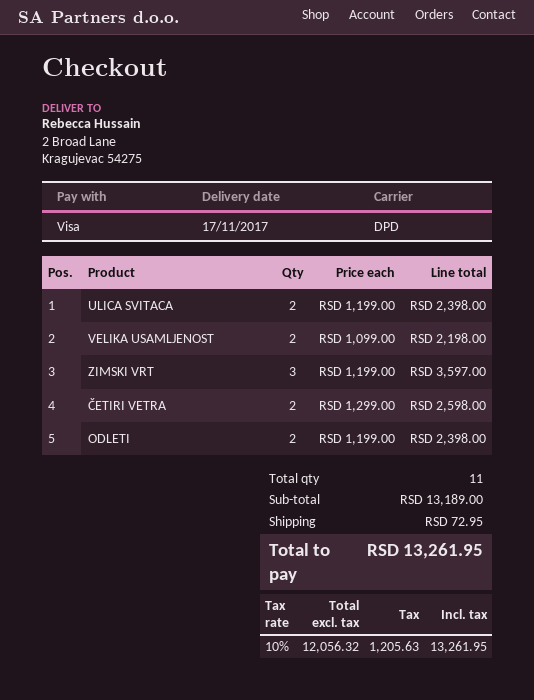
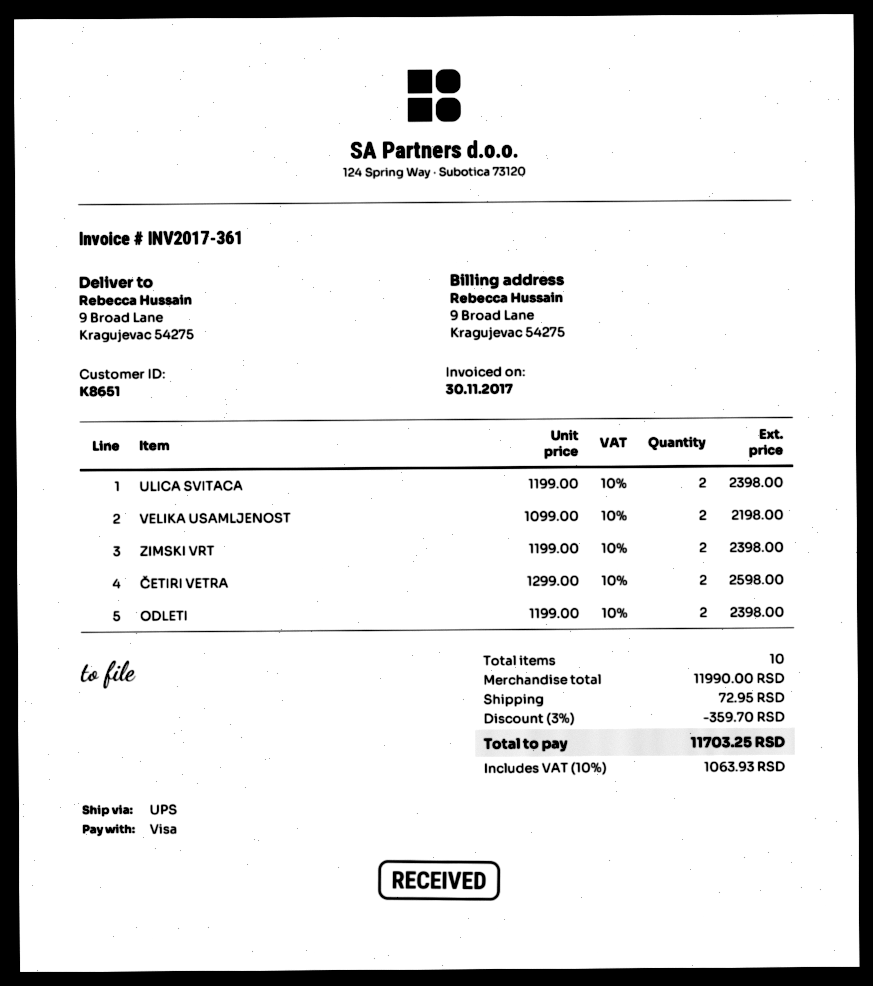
shipping method: DPD -> UPS
ship to: 2 Broad Lane, Kragujevac 54275 -> 9 Broad Lane, Kragujevac 54275
ZIMSKI VRT: 3 x 1199.00 = 3597.00 -> 2 x 1199.00 = 2398.00
total quantity: 11 -> 10
subtotal: 13189.00 -> 11990.00
discount: none -> 3% = 359.70
tax: 10% = 1205.63 -> 10% = 1063.93
total: 13261.95 -> 11703.25

